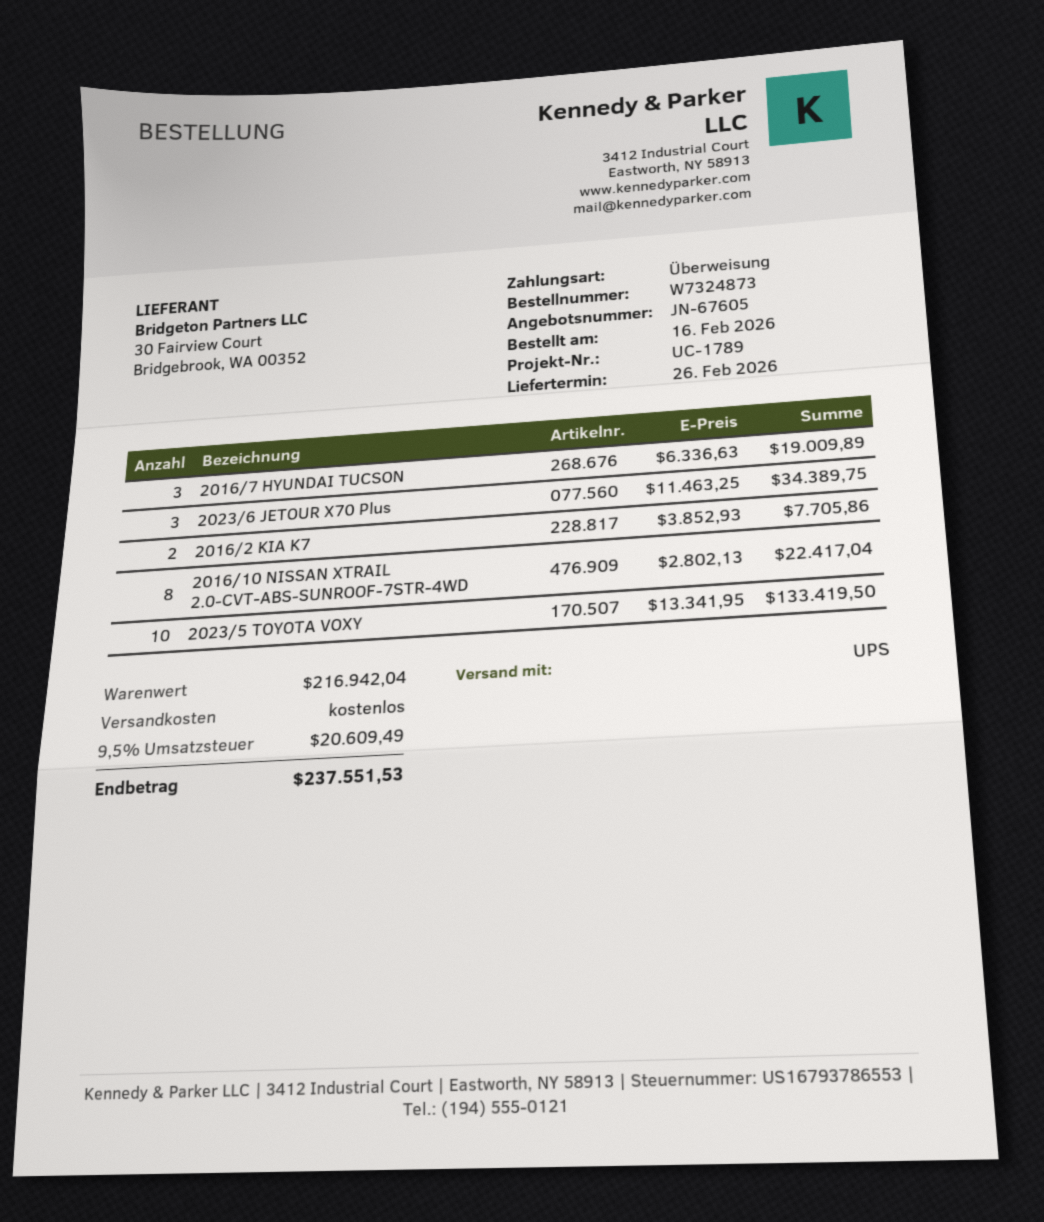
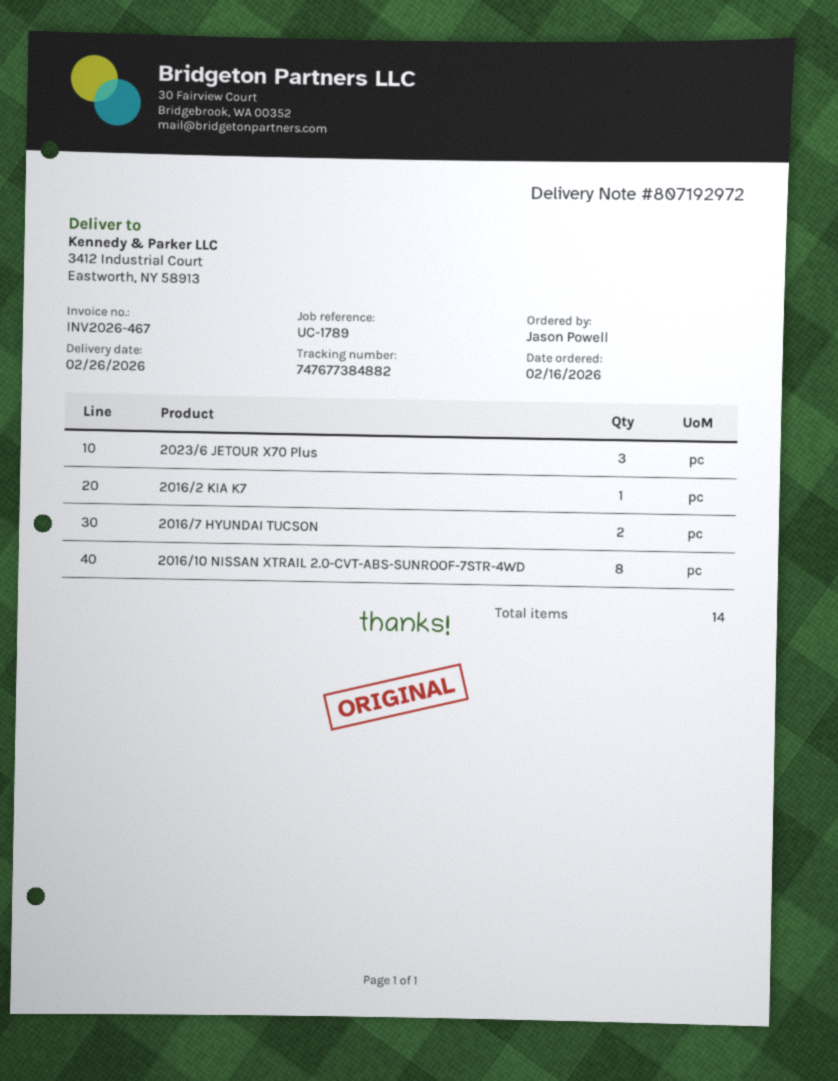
2016/7 HYUNDAI TUCSON: 3 -> 2
2016/2 KIA K7: 2 -> 1
2023/5 TOYOTA VOXY: 10 -> none

